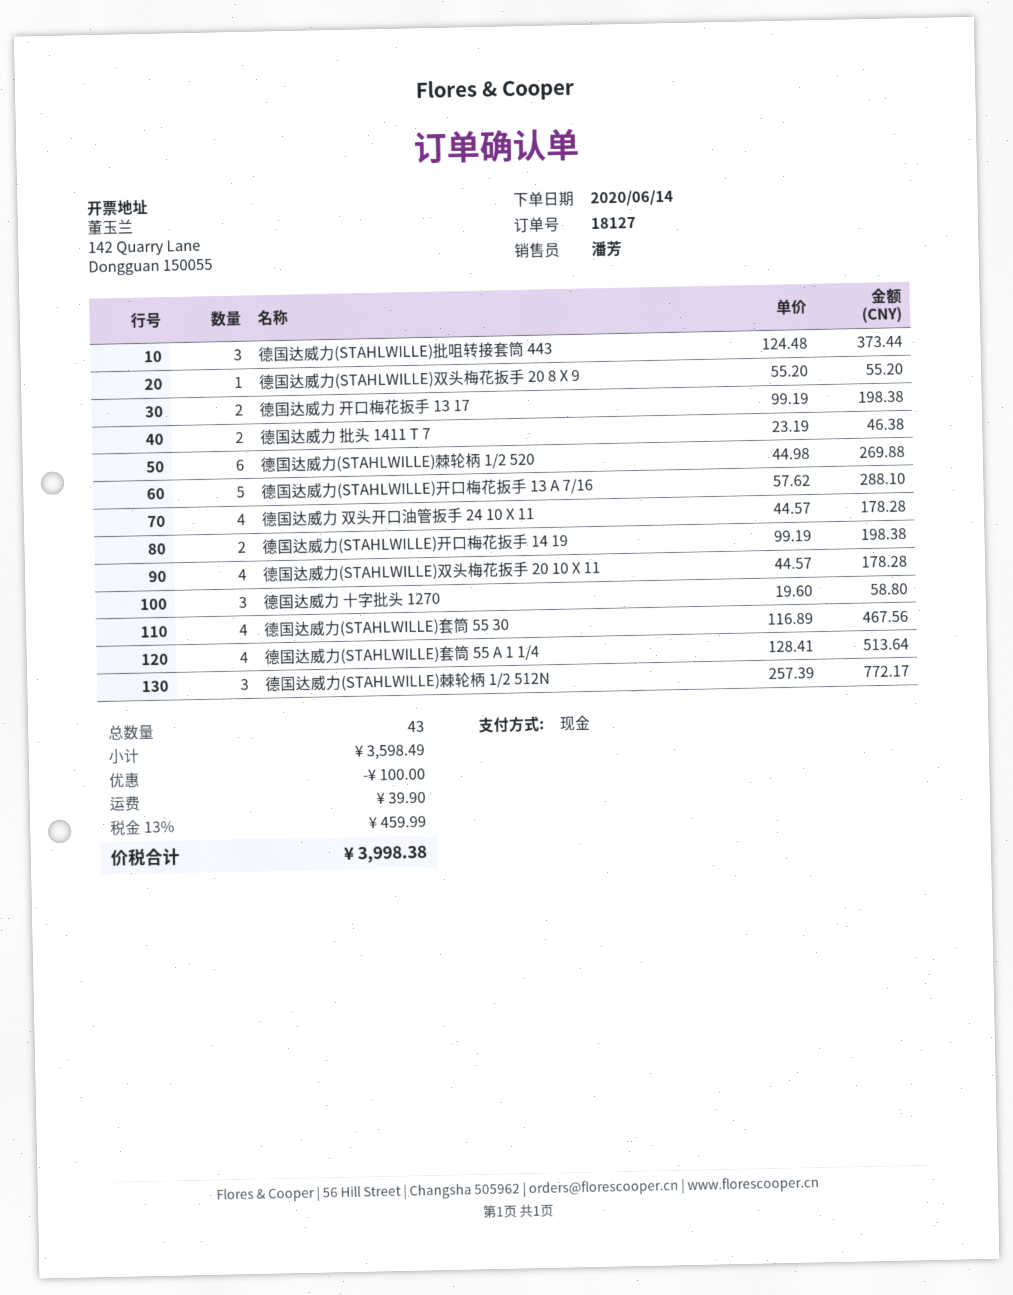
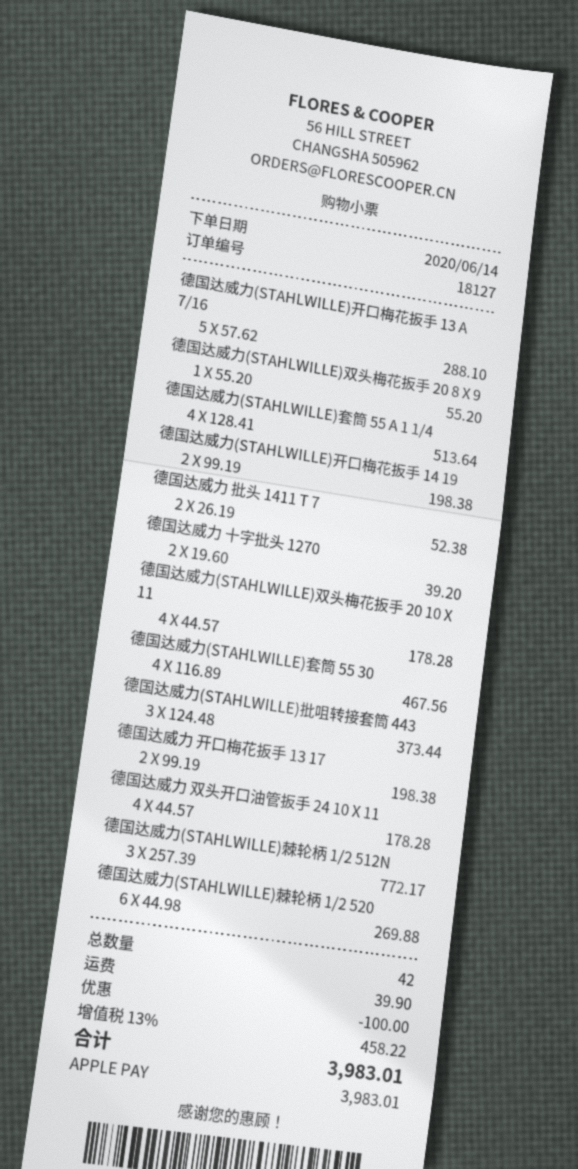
payment method: cash -> Apple Pay
德国达威力 批头 1411 T 7: 2 x 23.19 = 46.38 -> 2 x 26.19 = 52.38
德国达威力 十字批头 1270: 3 x 19.60 = 58.80 -> 2 x 19.60 = 39.20
total quantity: 43 -> 42
tax: 13% = 459.99 -> 13% = 458.22
total: 3998.38 -> 3983.01

